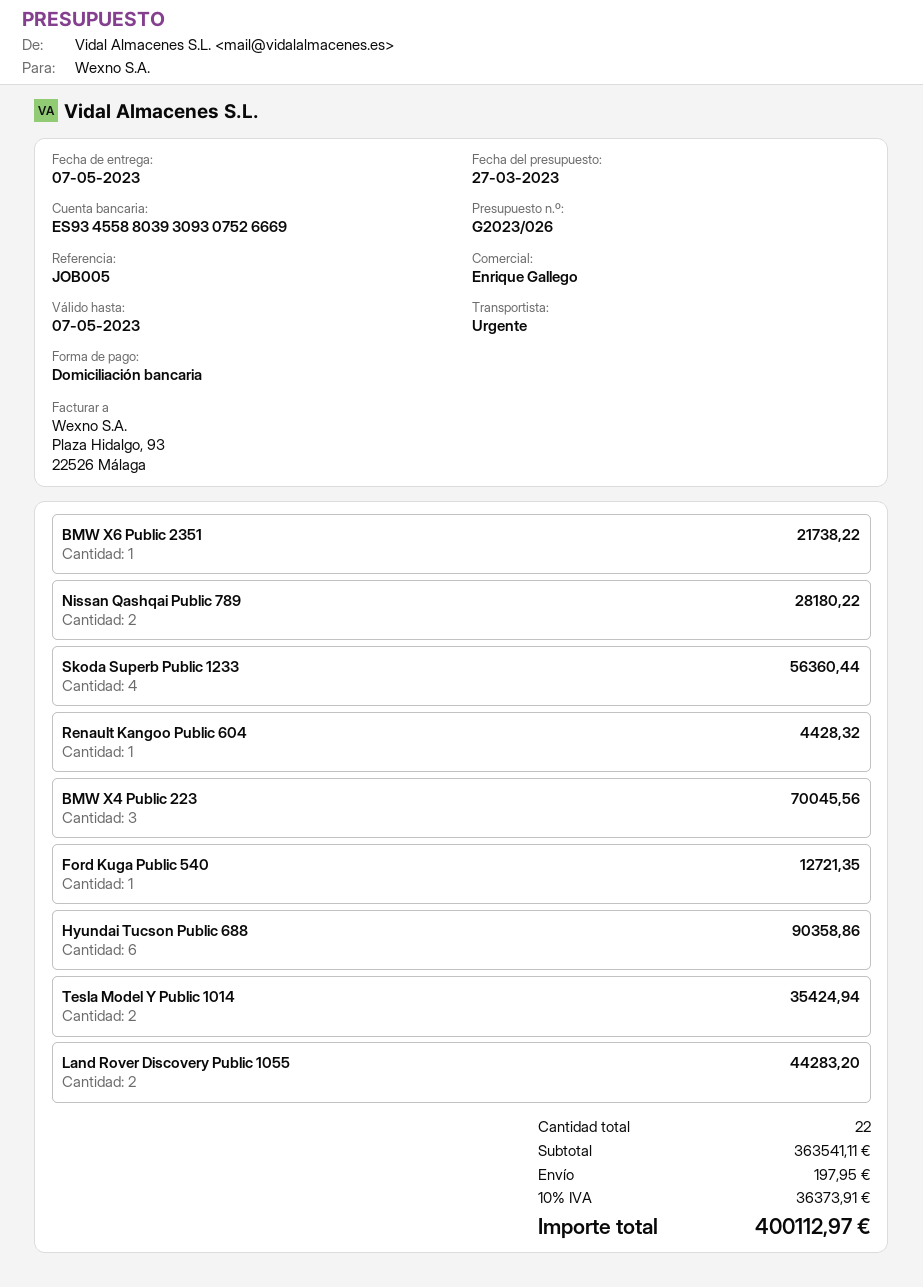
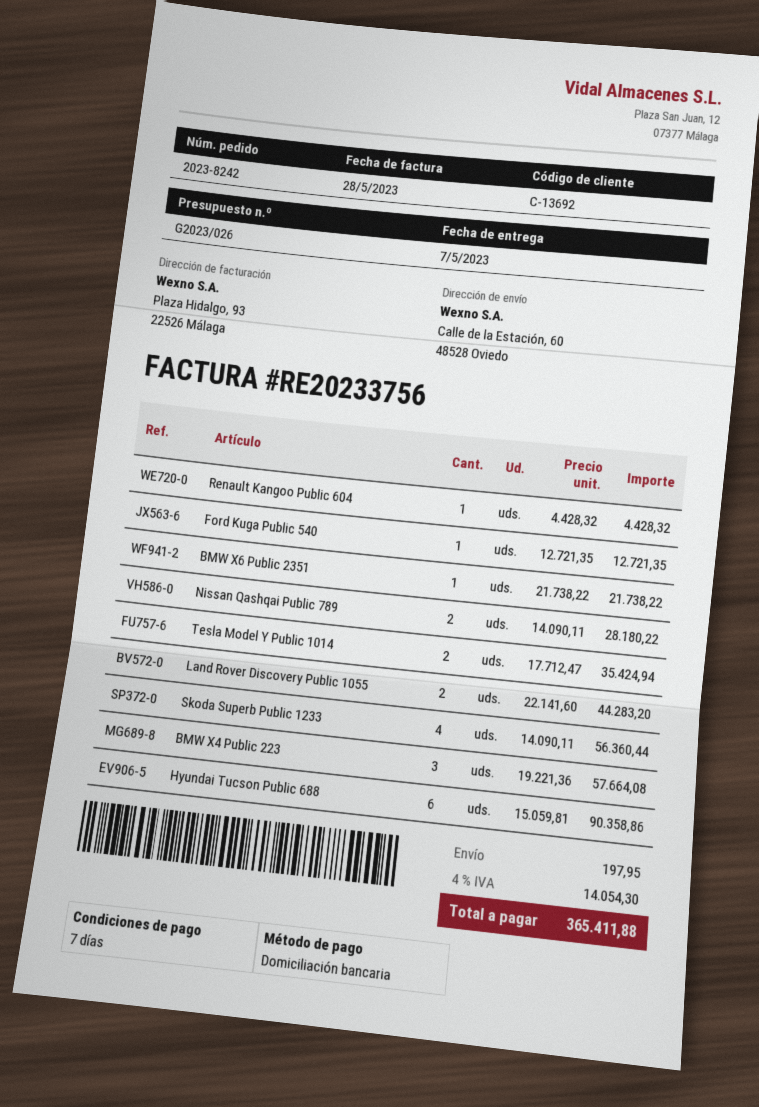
BMW X4 Public 223: 3 for 70045.56 -> 3 for 57664.08
tax: 10% = 36373.91 -> 4% = 14054.30
total: 400112.97 -> 365411.88

